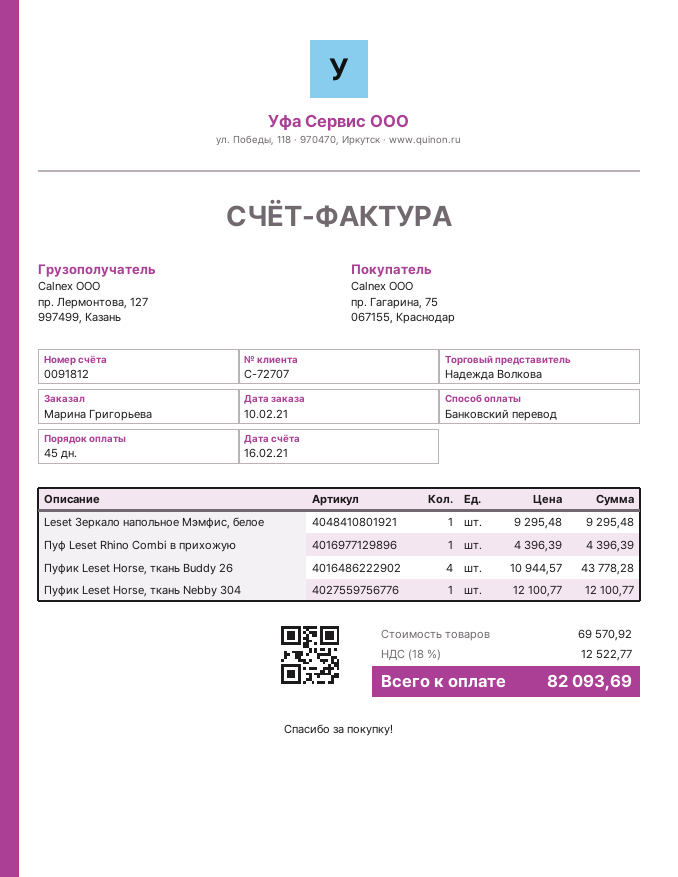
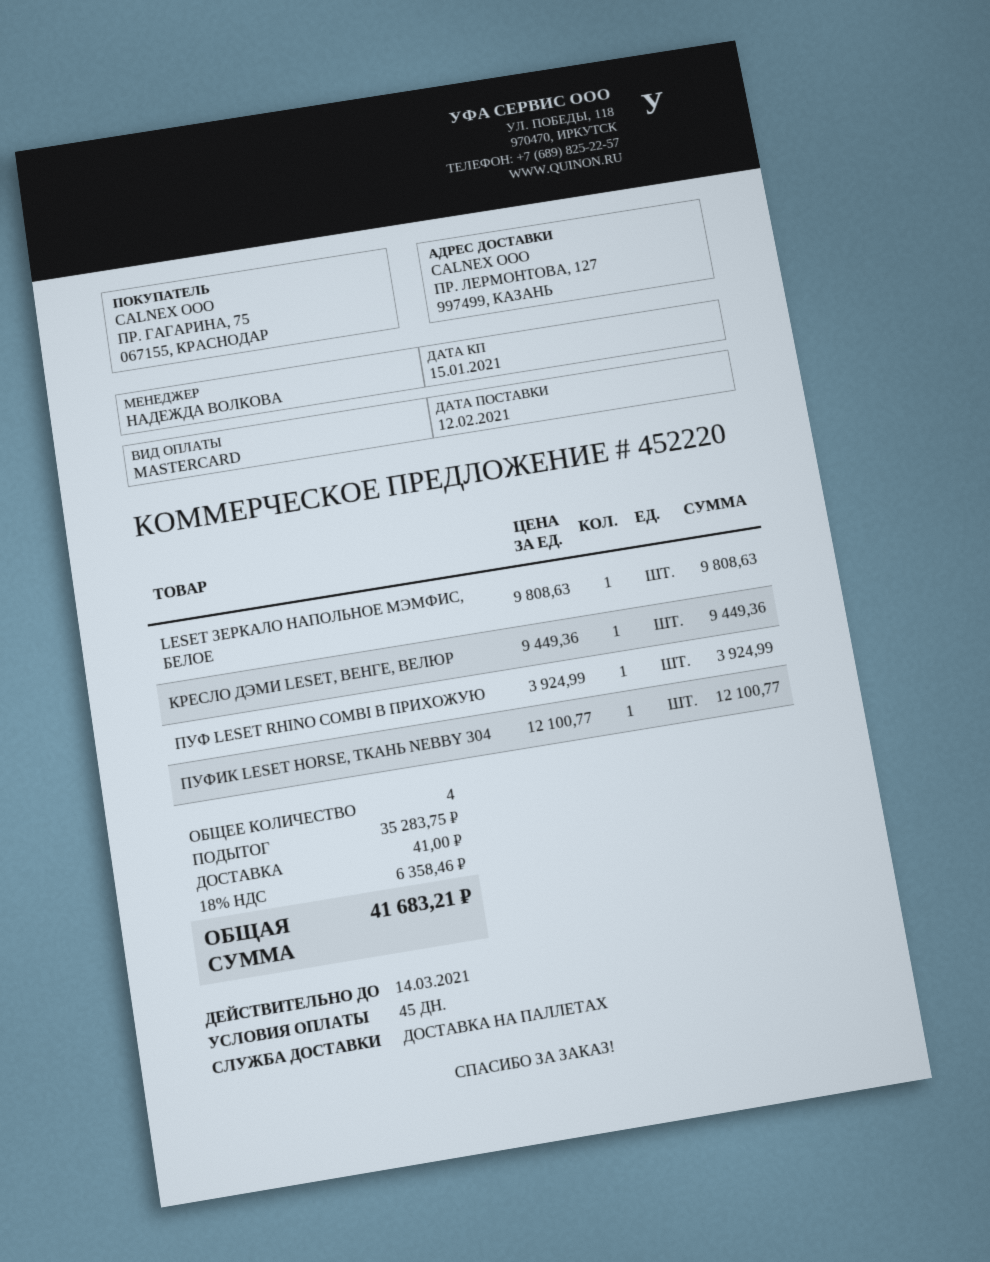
payment method: bank transfer -> Mastercard
Leset Зеркало напольное Мэмфис, белое: 1 x 9295.48 = 9295.48 -> 1 x 9808.63 = 9808.63
Пуф Leset Rhino Combi в прихожую: 1 x 4396.39 = 4396.39 -> 1 x 3924.99 = 3924.99
Пуфик Leset Horse, ткань Buddy 26: 4 x 10944.57 = 43778.28 -> none
КРЕСЛО ДЭМИ LESET, ВЕНГЕ, ВЕЛЮР: none -> 1 x 9449.36 = 9449.36
subtotal: 69570.92 -> 35283.75
shipping: none -> 41.00
tax: 18% = 12522.77 -> 18% = 6358.46
total: 82093.69 -> 41683.21

